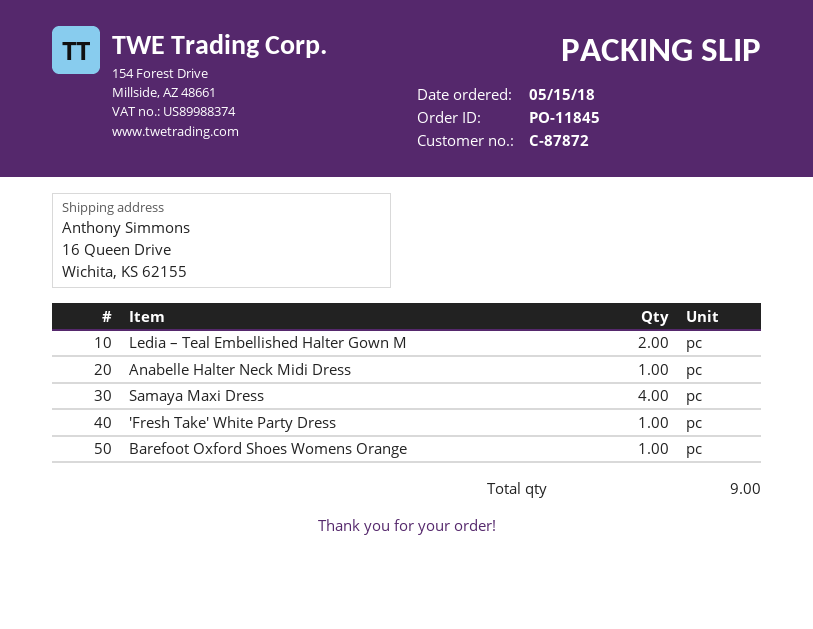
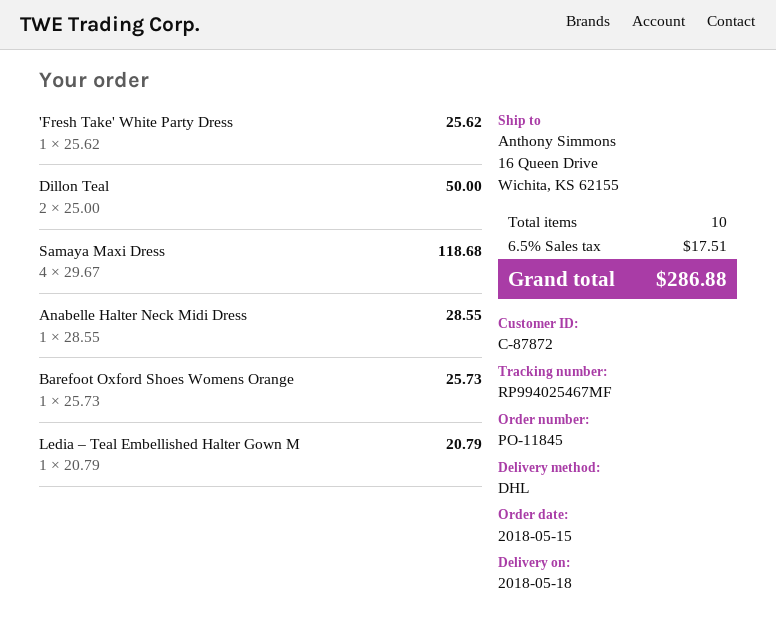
Ledia – Teal Embellished Halter Gown M: 2 -> 1
Dillon Teal: none -> 2
total quantity: 9 -> 10

